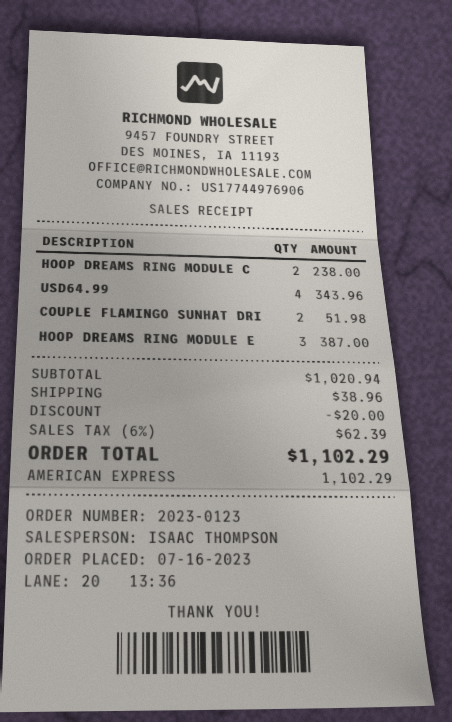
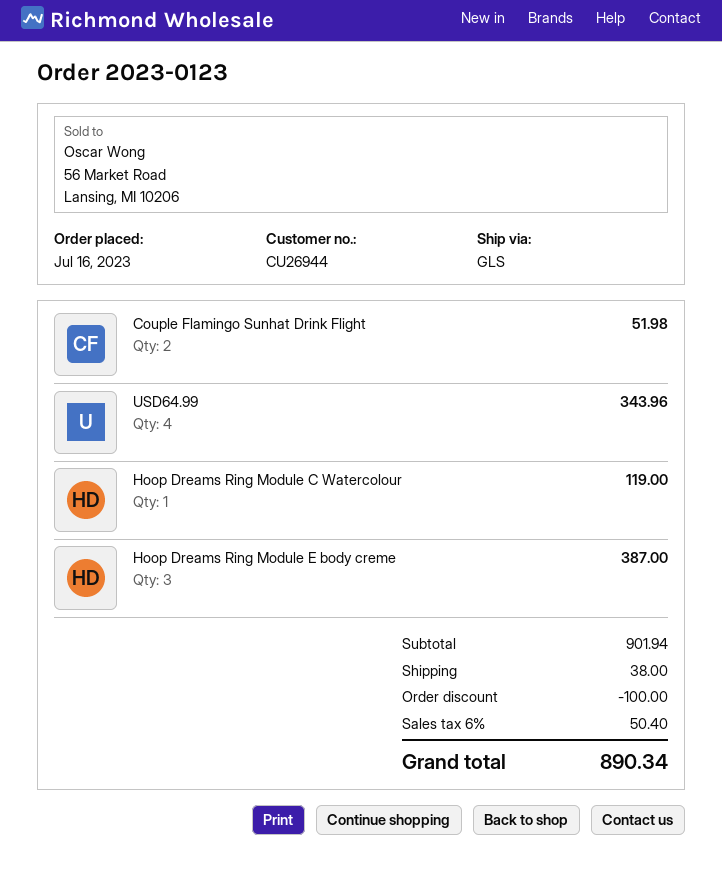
HOOP DREAMS RING MODULE C: 2 for 238.00 -> 1 for 119.00
subtotal: 1020.94 -> 901.94
discount: 20.00 -> 100.00
shipping: 38.96 -> 38.00
tax: 6% = 62.39 -> 6% = 50.40
total: 1102.29 -> 890.34

